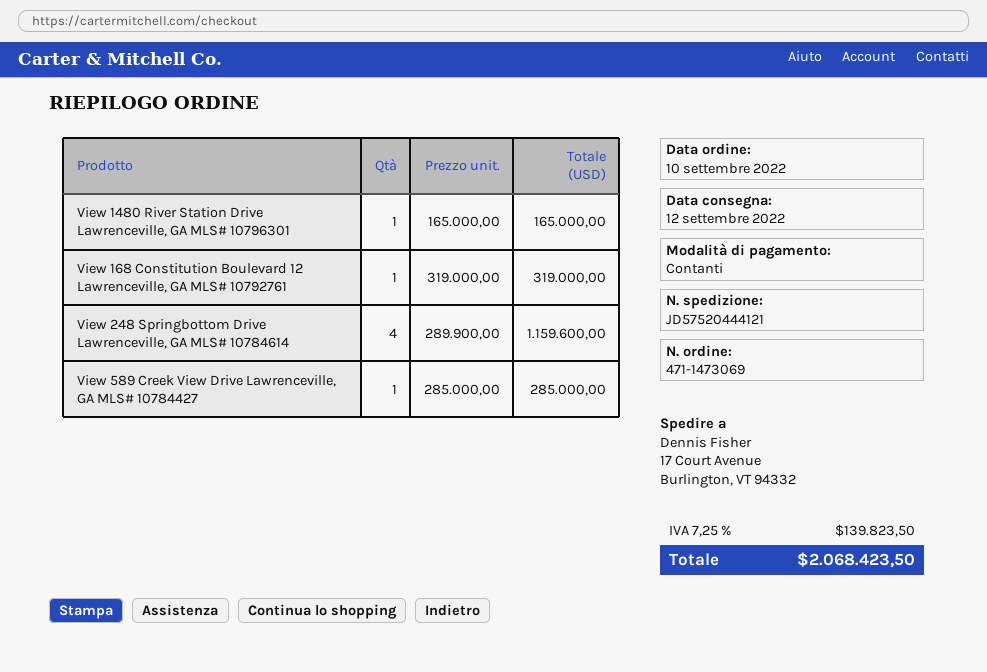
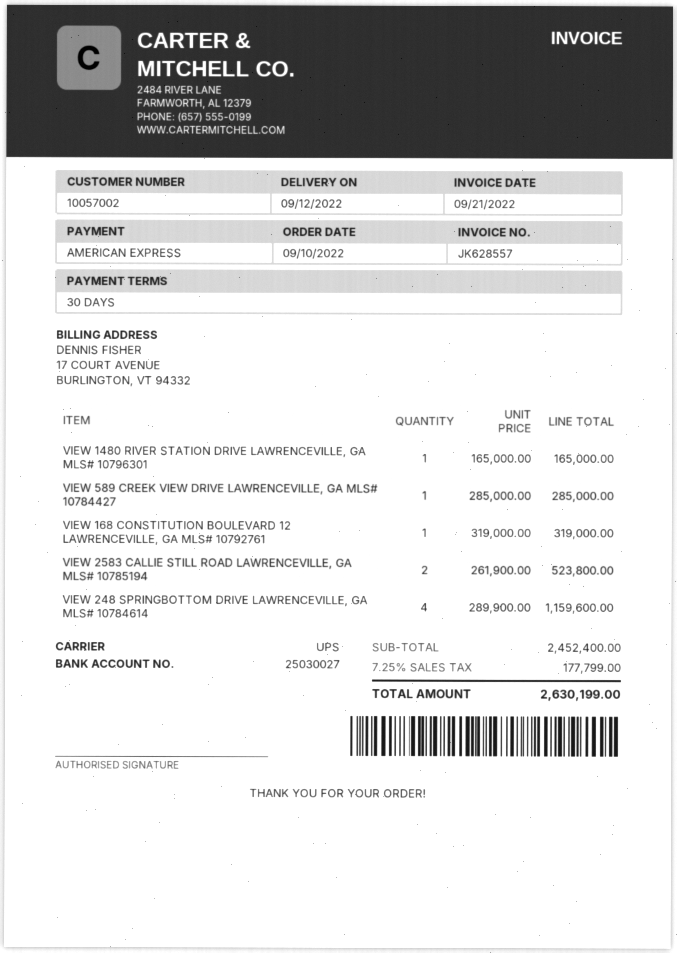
payment method: cash -> American Express
VIEW 2583 CALLIE STILL ROAD LAWRENCEVILLE, GA MLS# 10785194: none -> 2 x 261900.00 = 523800.00
tax: 7.25% = 139823.50 -> 7.25% = 177799.00
total: 2068423.50 -> 2630199.00

